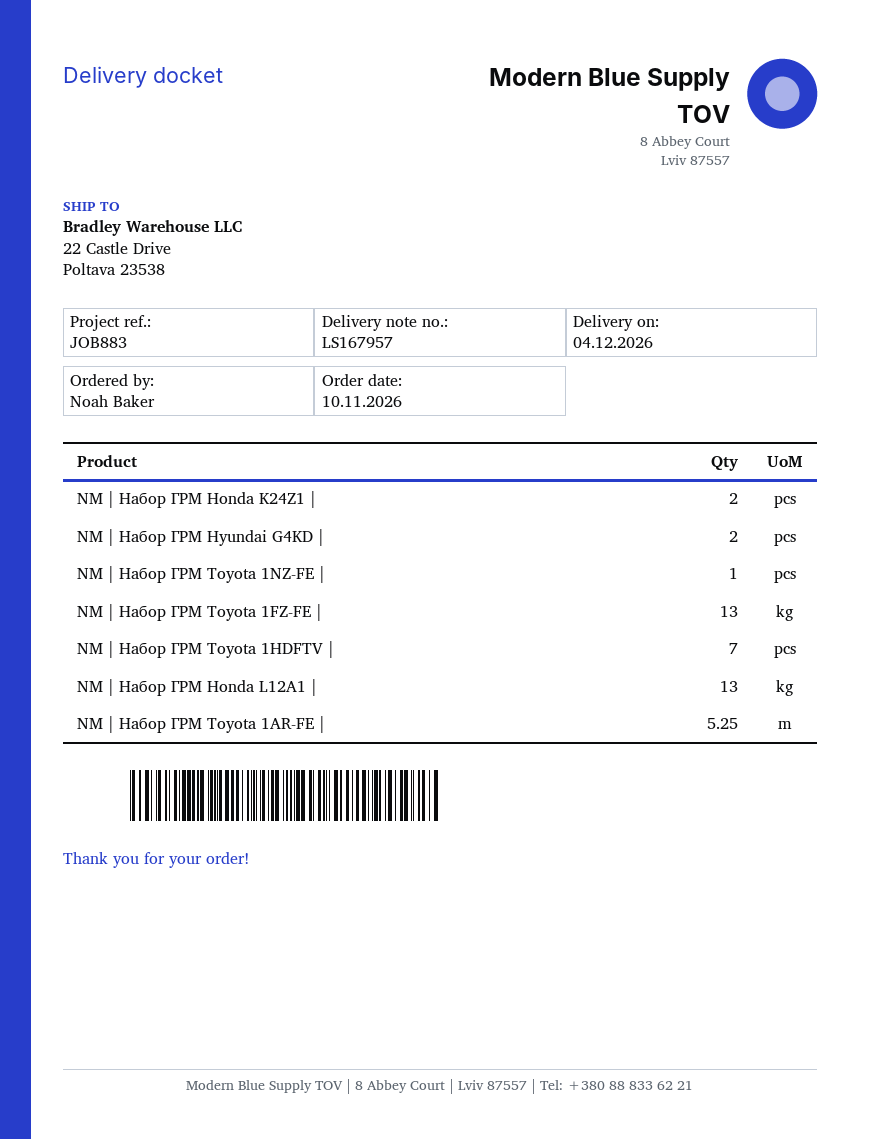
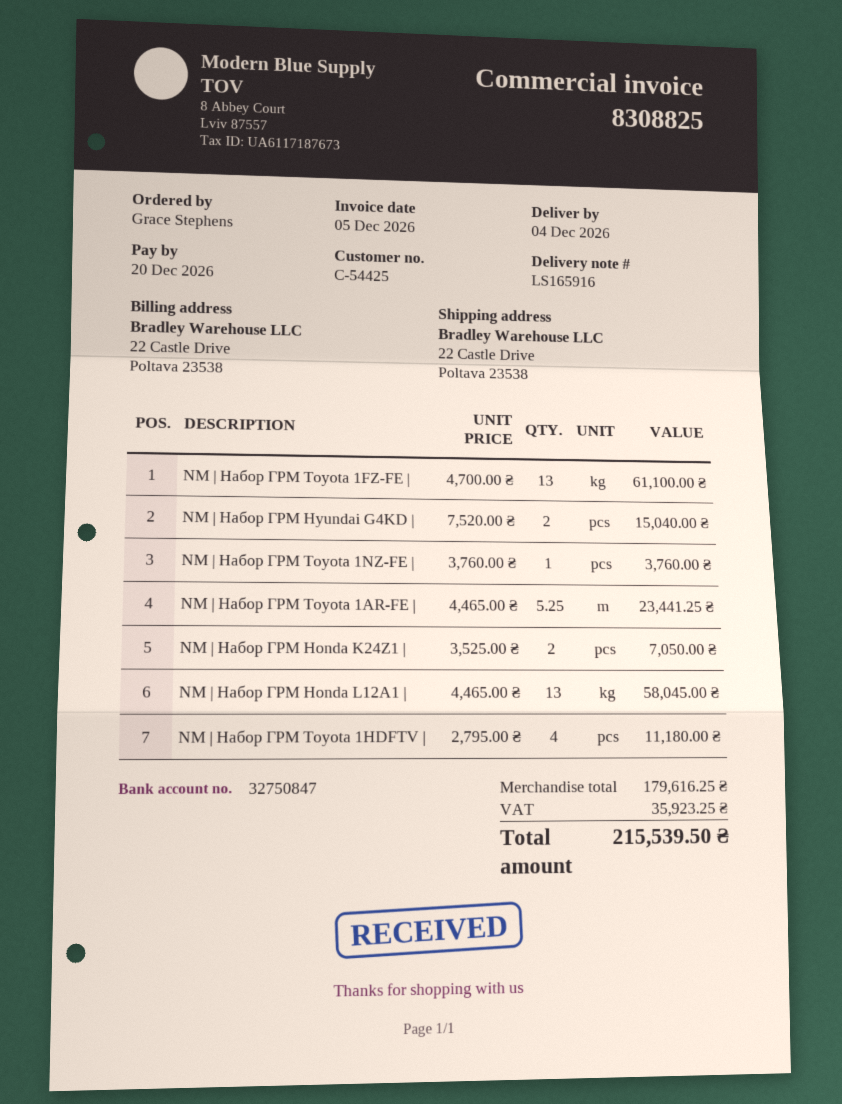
delivery note number: LS167957 -> LS165916
ordered by: Noah Baker -> Grace Stephens
NM | Набор ГРМ Toyota 1HDFTV |: 7 -> 4

